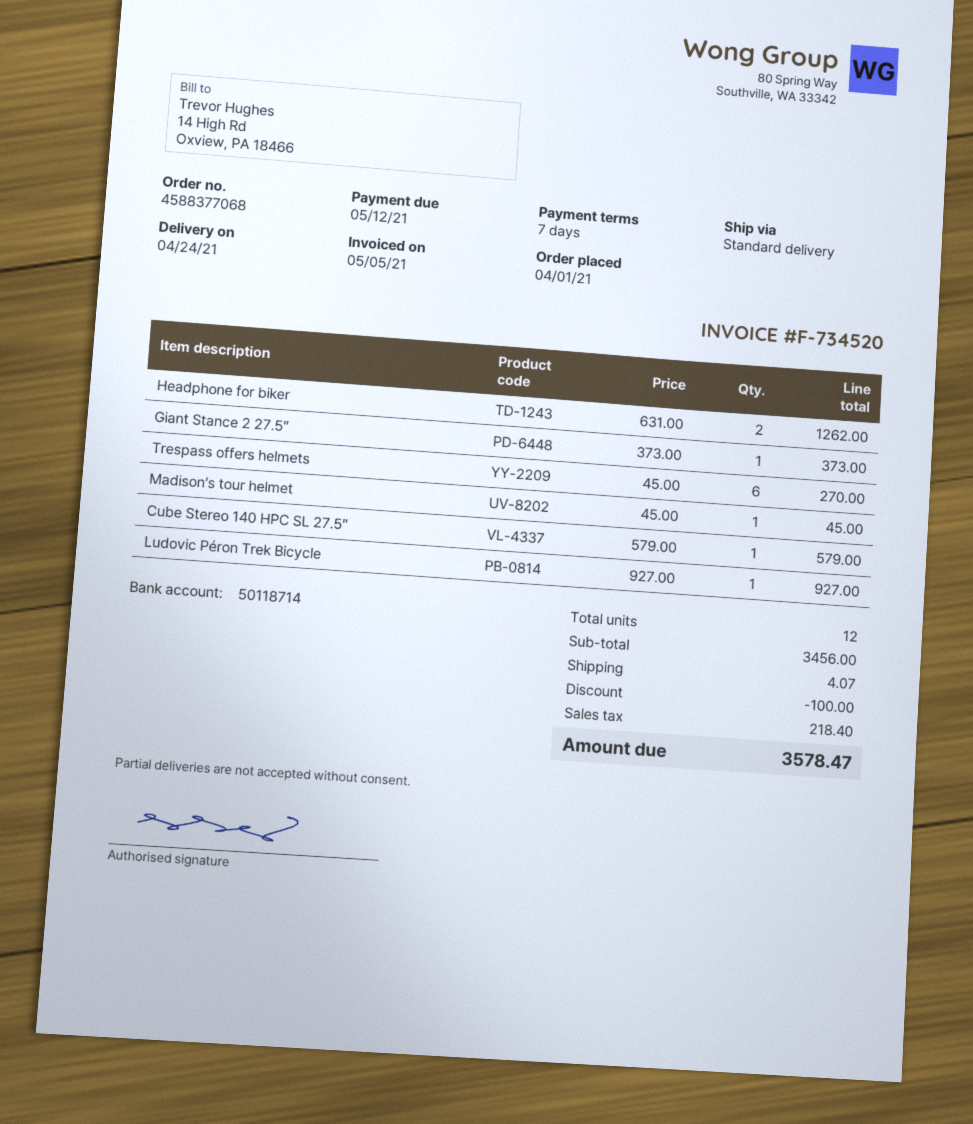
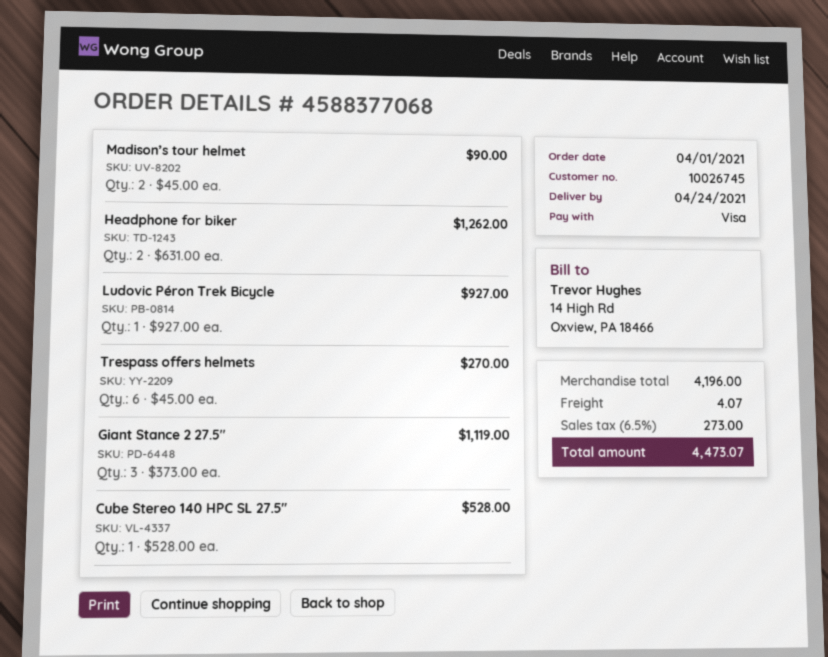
Giant Stance 2 27.5″: 1 x 373.00 = 373.00 -> 3 x 373.00 = 1119.00
Madison’s tour helmet: 1 x 45.00 = 45.00 -> 2 x 45.00 = 90.00
Cube Stereo 140 HPC SL 27.5″: 1 x 579.00 = 579.00 -> 1 x 528.00 = 528.00
subtotal: 3456.00 -> 4196.00
discount: 100.00 -> none
tax: 218.40 -> 273.00
total: 3578.47 -> 4473.07

